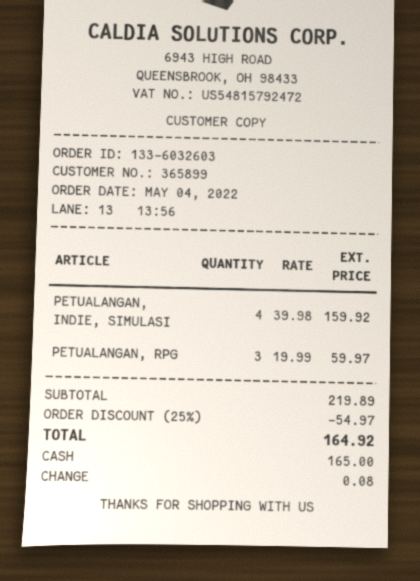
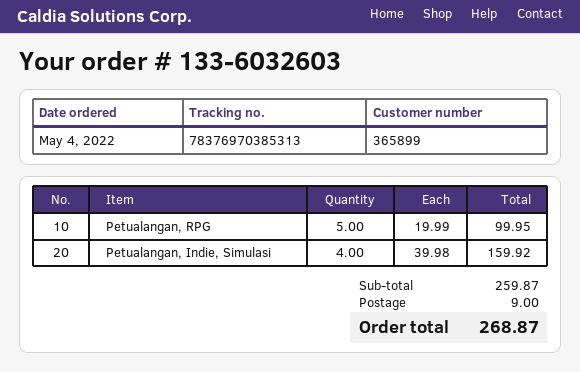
PETUALANGAN, RPG: 3 x 19.99 = 59.97 -> 5 x 19.99 = 99.95
subtotal: 219.89 -> 259.87
discount: 25% = 54.97 -> none
shipping: none -> 9.00
total: 164.92 -> 268.87

